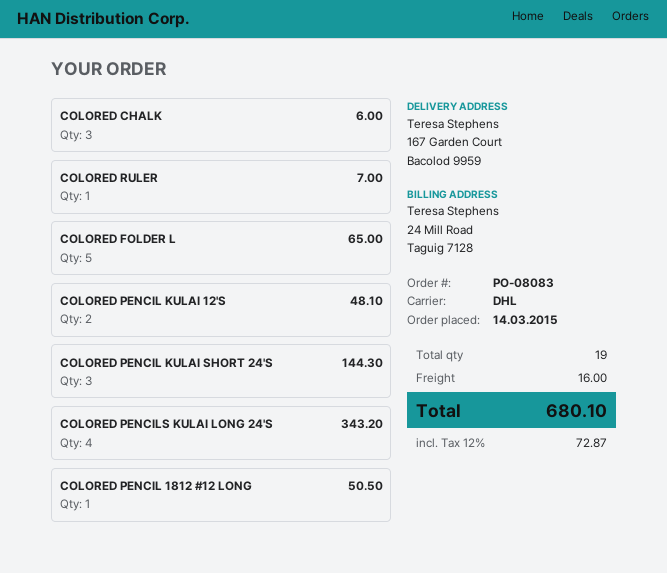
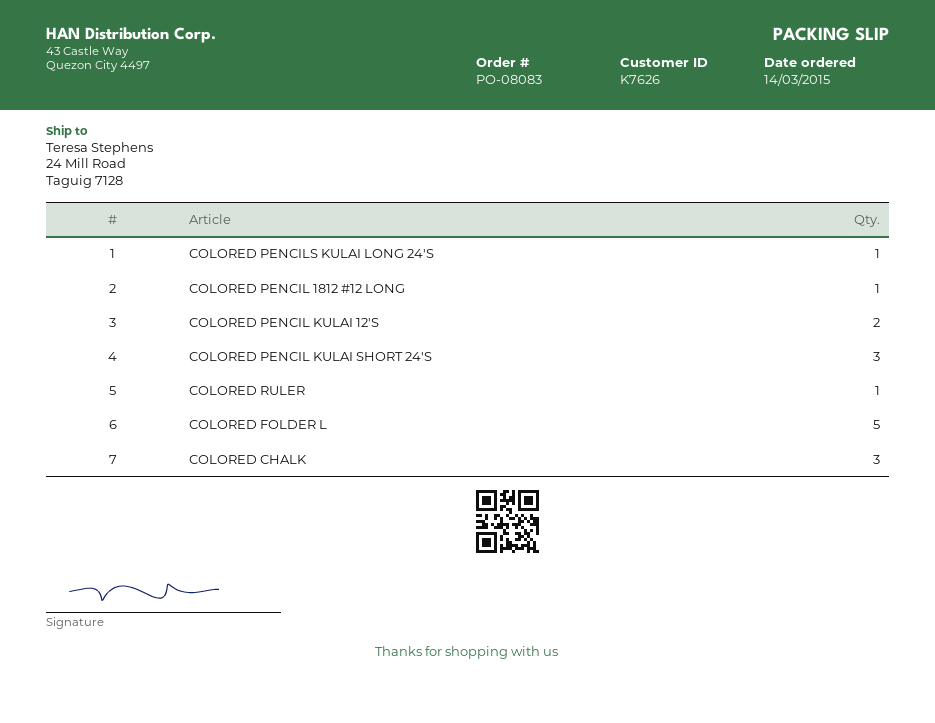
ship to: 167 Garden Court, Bacolod 9959 -> 24 Mill Road, Taguig 7128
COLORED PENCILS KULAI LONG 24'S: 4 -> 1

